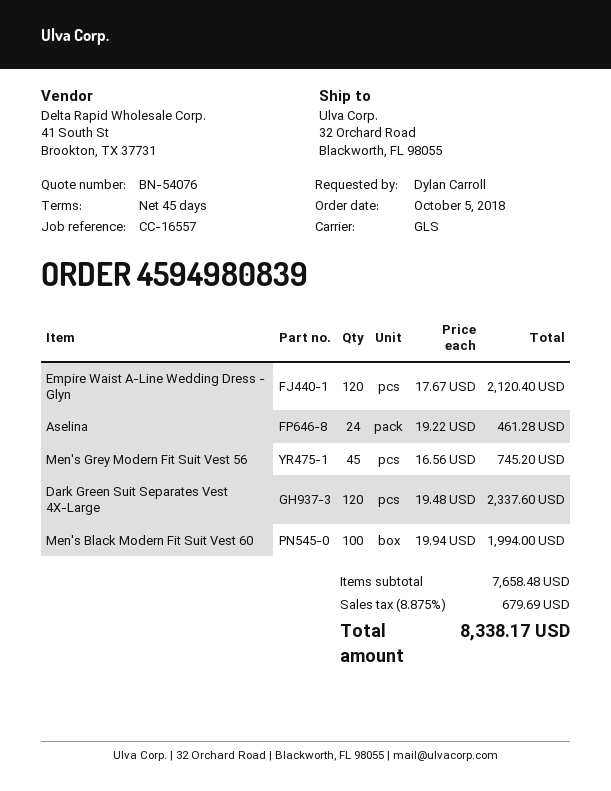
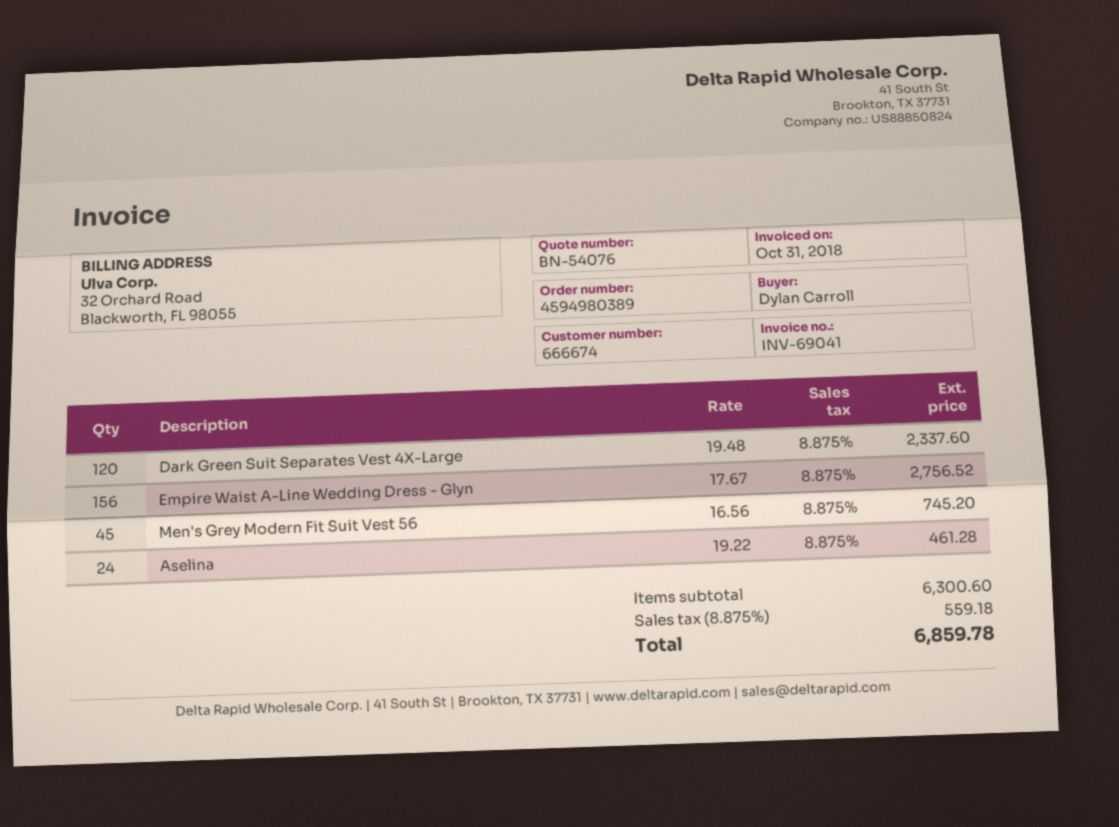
order number: 4594980839 -> 4594980389
Empire Waist A-Line Wedding Dress - Glyn: 120 x 17.67 = 2120.40 -> 156 x 17.67 = 2756.52
Men's Black Modern Fit Suit Vest 60: 100 x 19.94 = 1994.00 -> none
subtotal: 7658.48 -> 6300.60
tax: 8.875% = 679.69 -> 8.875% = 559.18
total: 8338.17 -> 6859.78

